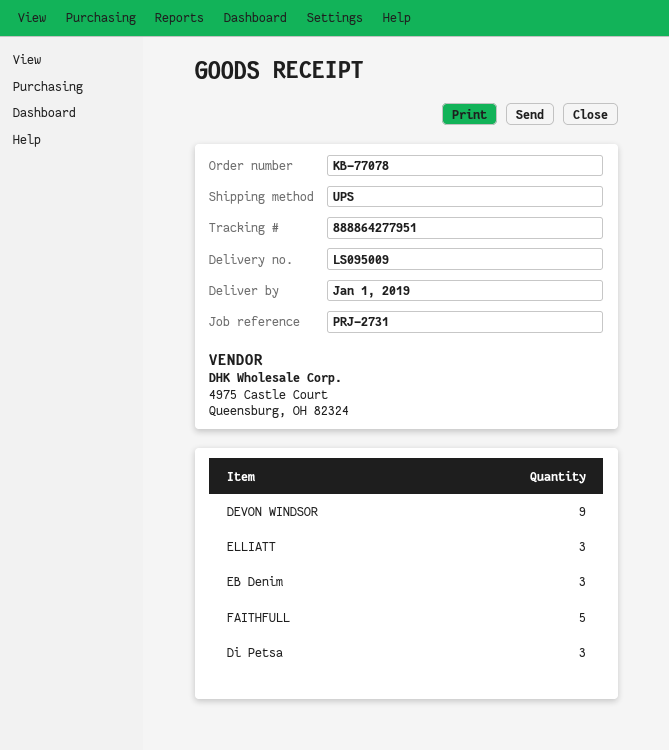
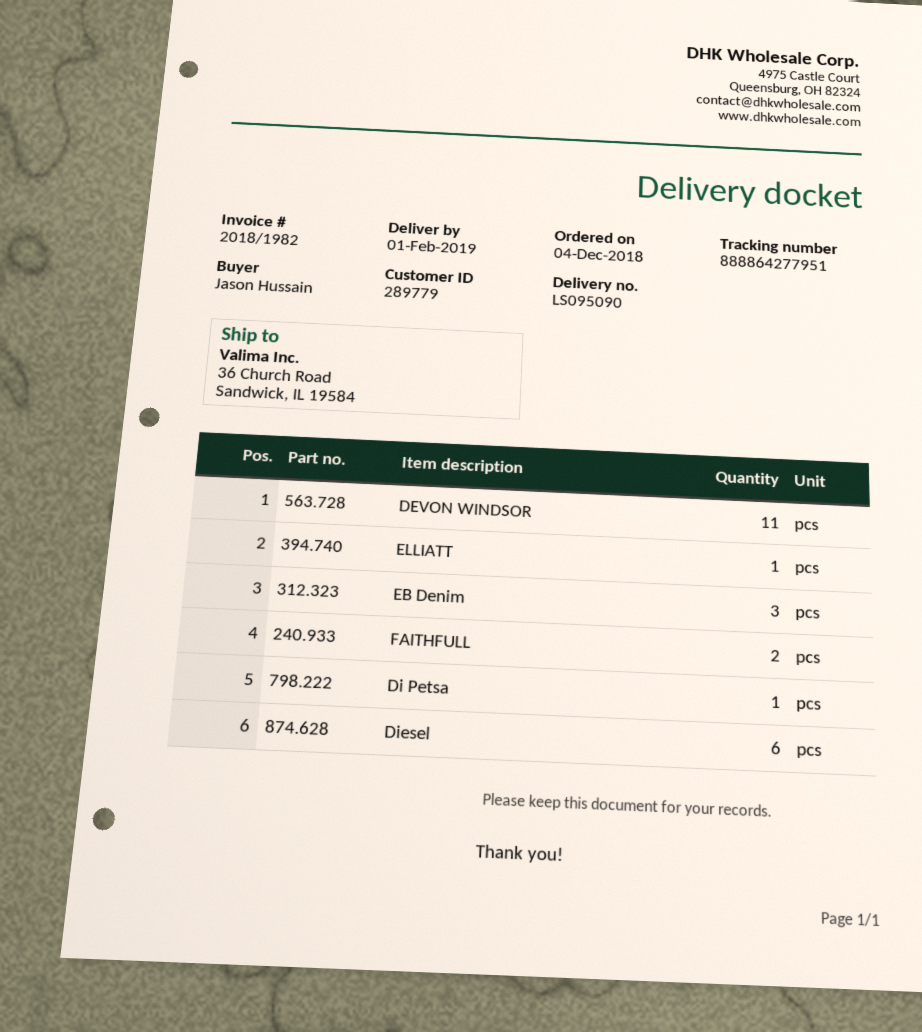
delivery note number: LS095009 -> LS095090
delivery date: 2019-01-01 -> 2019-02-01
DEVON WINDSOR: 9 -> 11
ELLIATT: 3 -> 1
FAITHFULL: 5 -> 2
Di Petsa: 3 -> 1
Diesel: none -> 6

